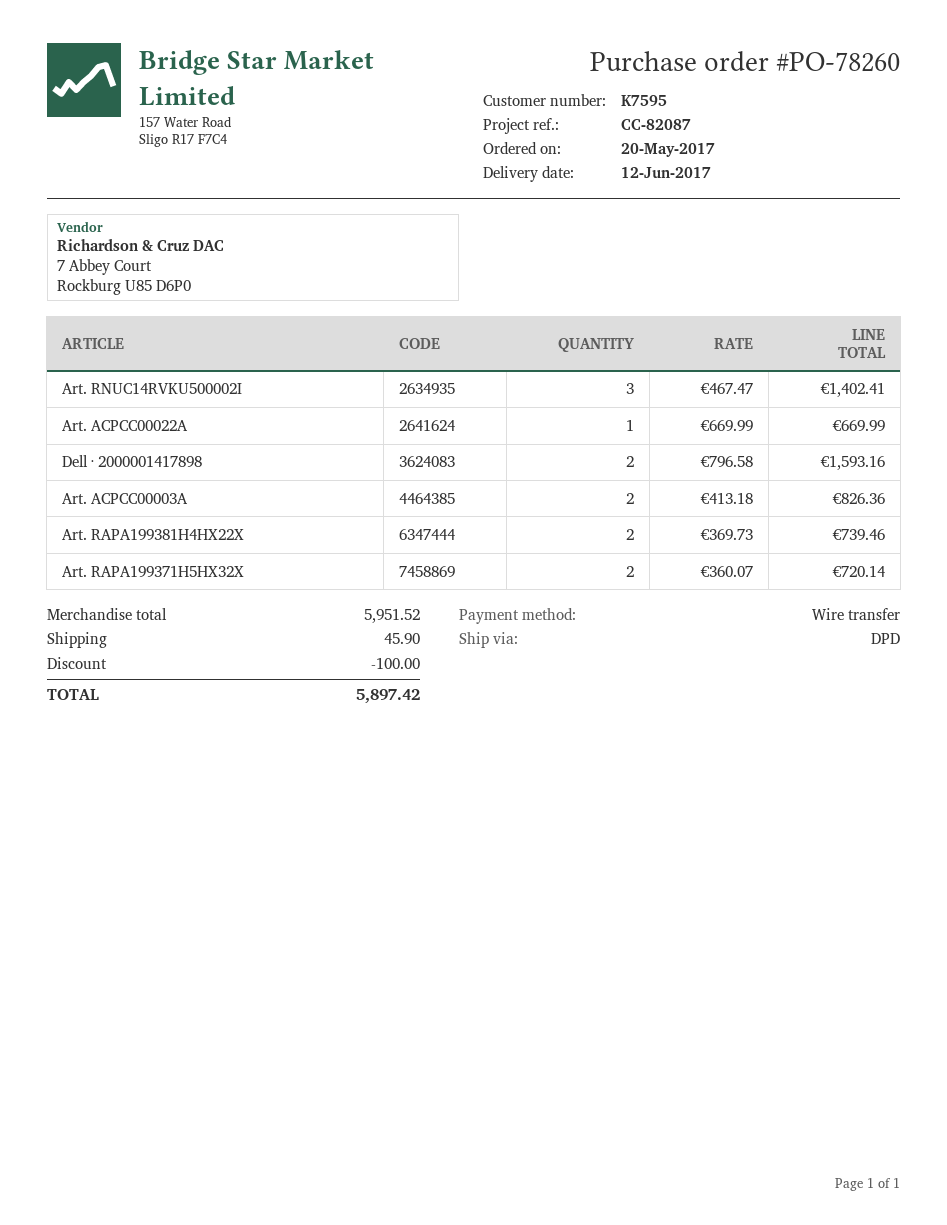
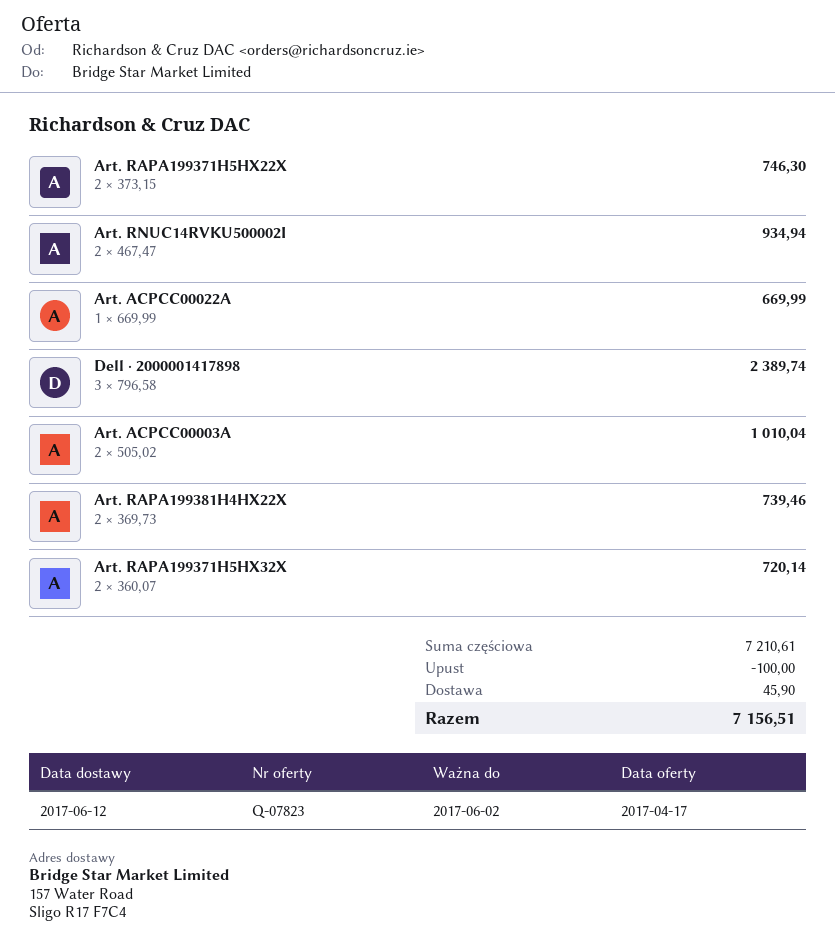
Art. RNUC14RVKU500002I: 3 x 467.47 = 1402.41 -> 2 x 467.47 = 934.94
Dell · 2000001417898: 2 x 796.58 = 1593.16 -> 3 x 796.58 = 2389.74
Art. ACPCC00003A: 2 x 413.18 = 826.36 -> 2 x 505.02 = 1010.04
Art. RAPA199371H5HX22X: none -> 2 x 373.15 = 746.30
subtotal: 5951.52 -> 7210.61
total: 5897.42 -> 7156.51

